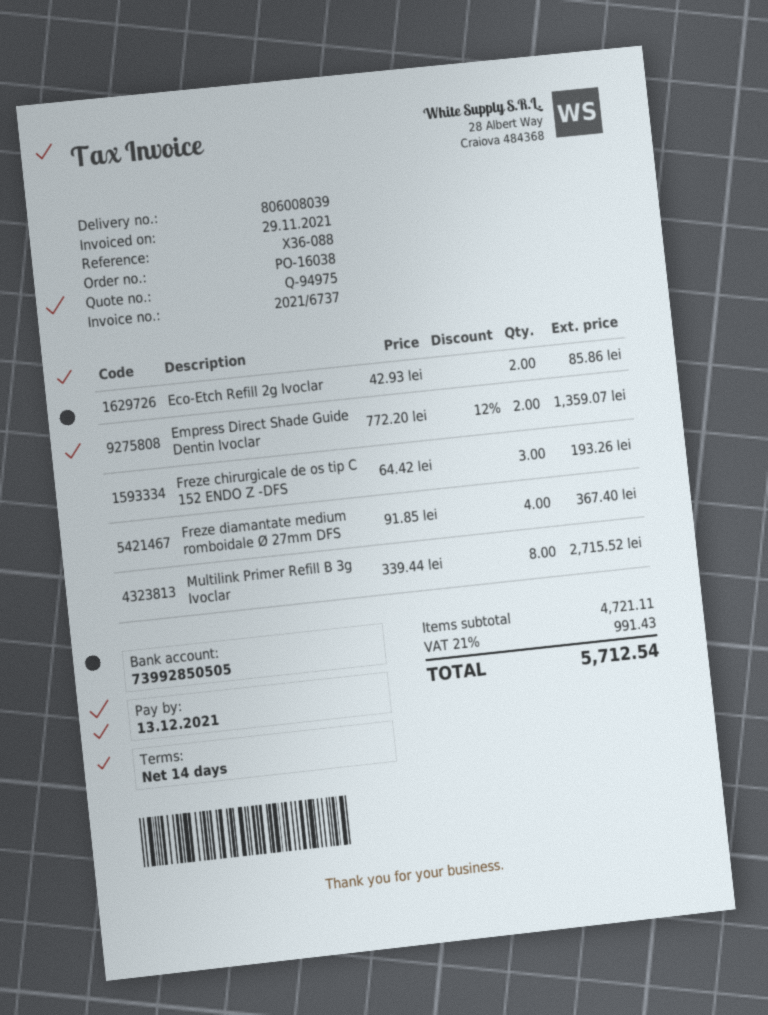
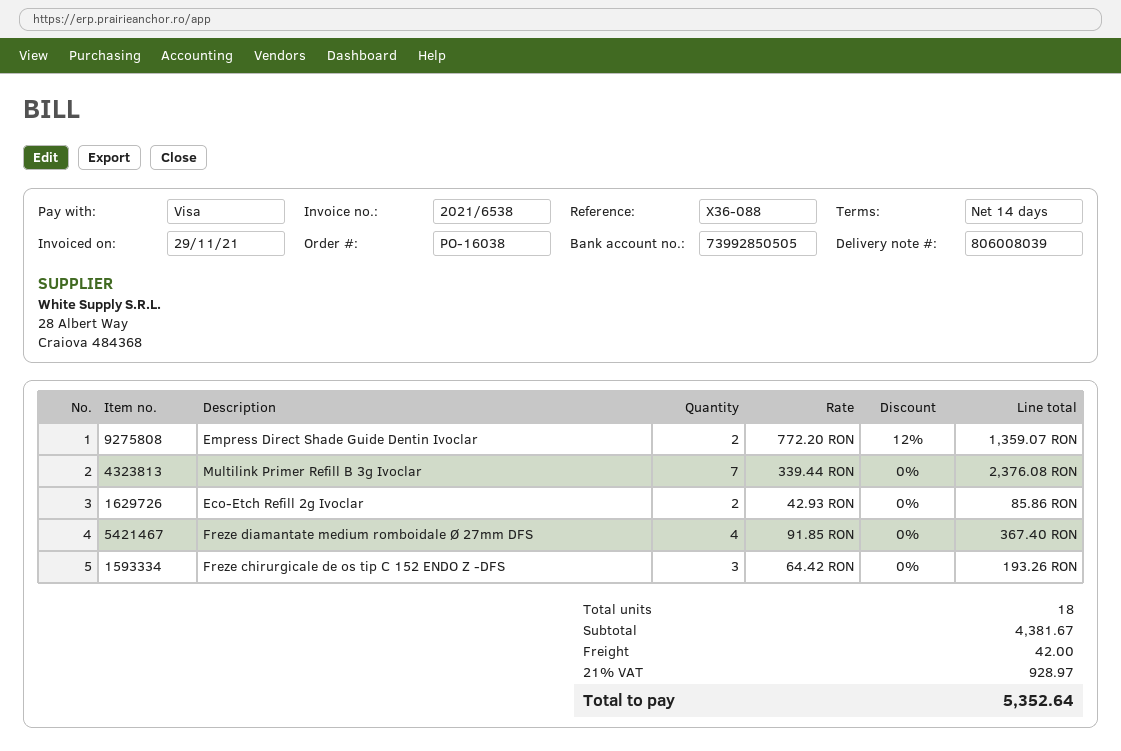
invoice number: 2021/6737 -> 2021/6538
Multilink Primer Refill B 3g Ivoclar: 8 x 339.44 = 2715.52 -> 7 x 339.44 = 2376.08
subtotal: 4721.11 -> 4381.67
shipping: none -> 42.00
tax: 21% = 991.43 -> 21% = 928.97
total: 5712.54 -> 5352.64

